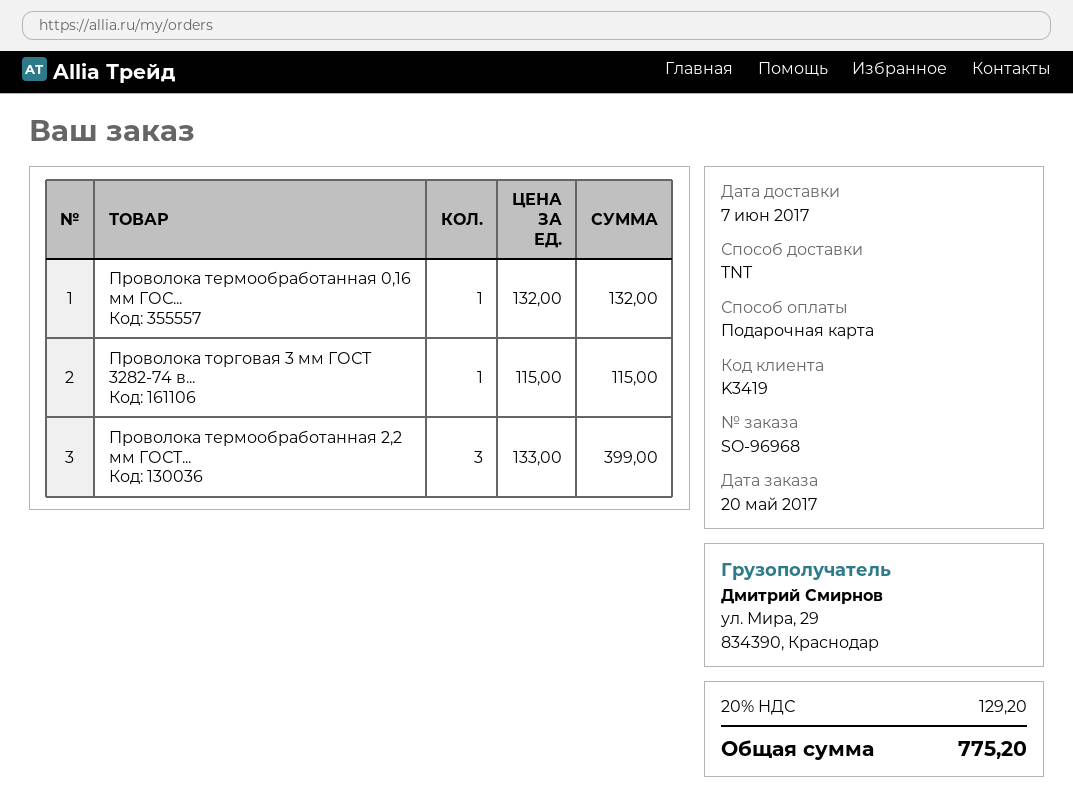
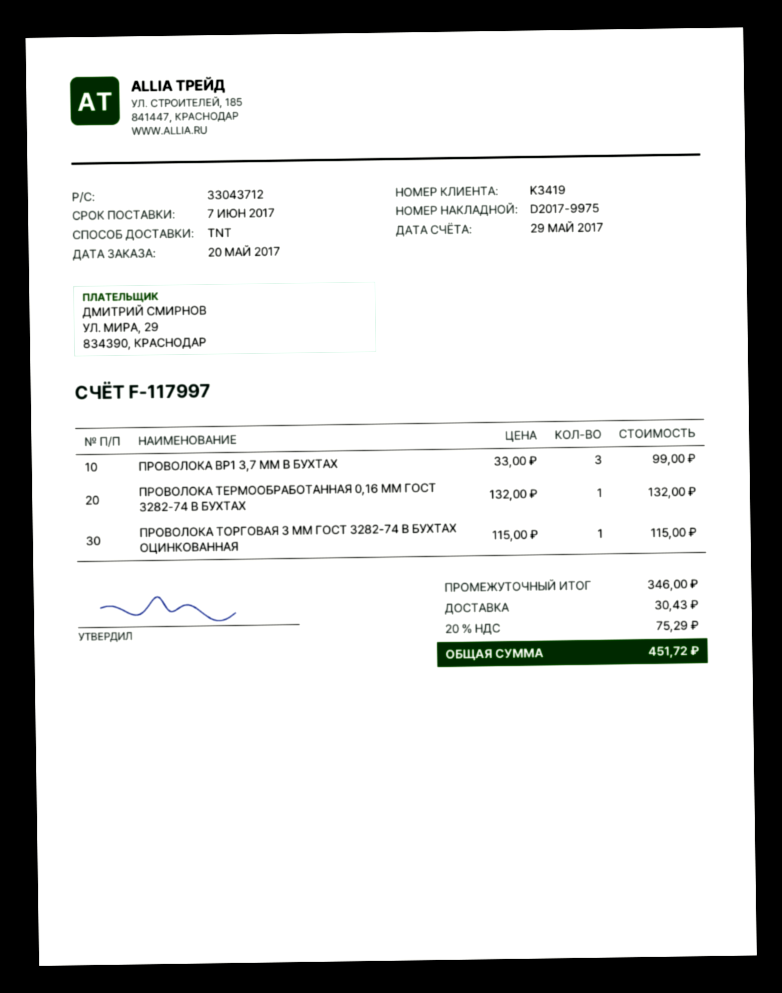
Проволока термообработанная 2,2 мм ГОСТ...: 3 x 133.00 = 399.00 -> none
ПРОВОЛОКА ВР1 3,7 ММ В БУХТАХ: none -> 3 x 33.00 = 99.00
shipping: none -> 30.43
tax: 20% = 129.20 -> 20% = 75.29
total: 775.20 -> 451.72

